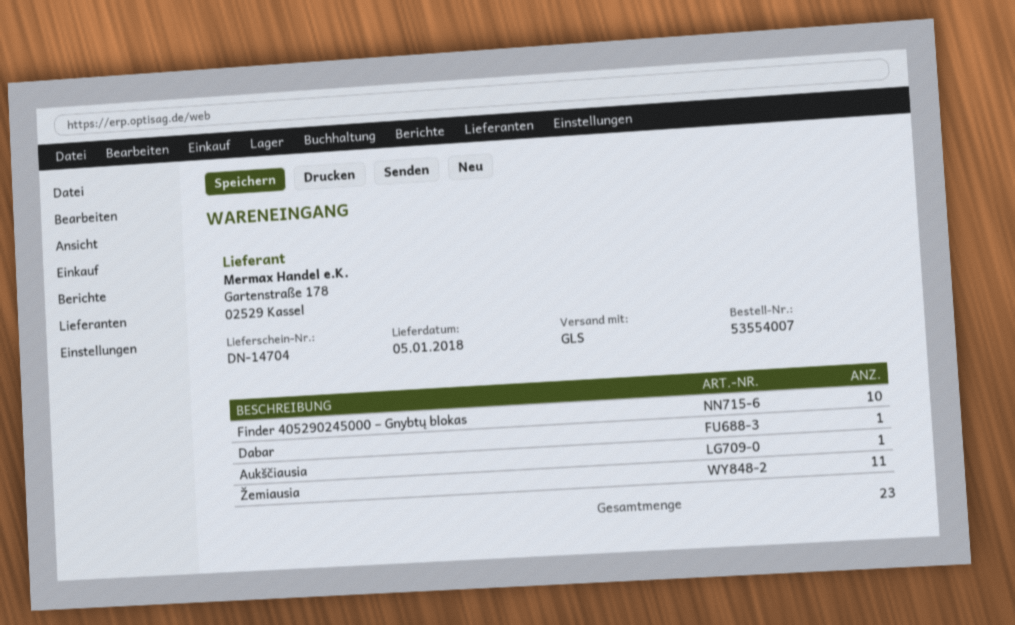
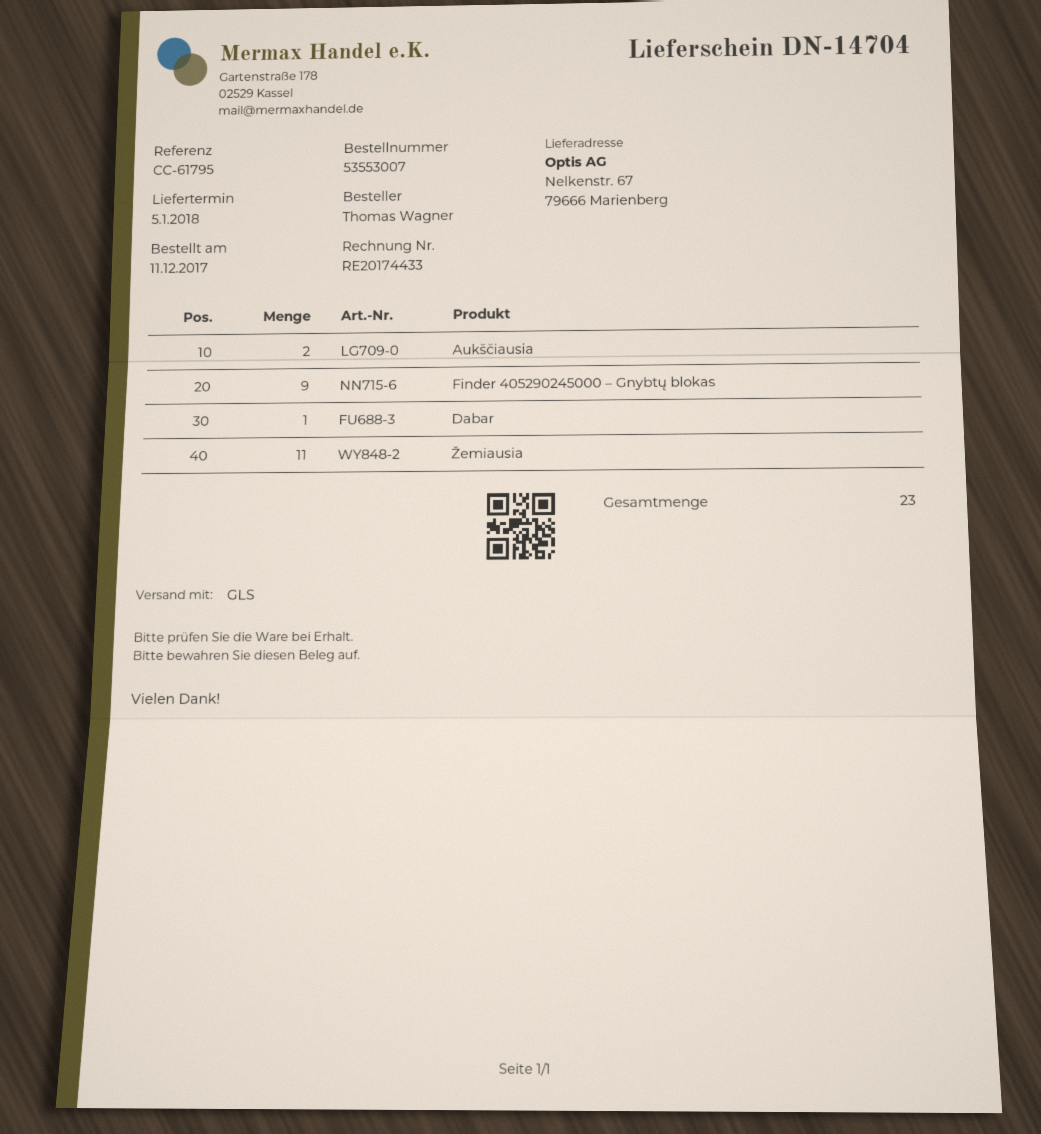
order number: 53554007 -> 53553007
Finder 405290245000 – Gnybtų blokas: 10 -> 9
Aukščiausia: 1 -> 2

